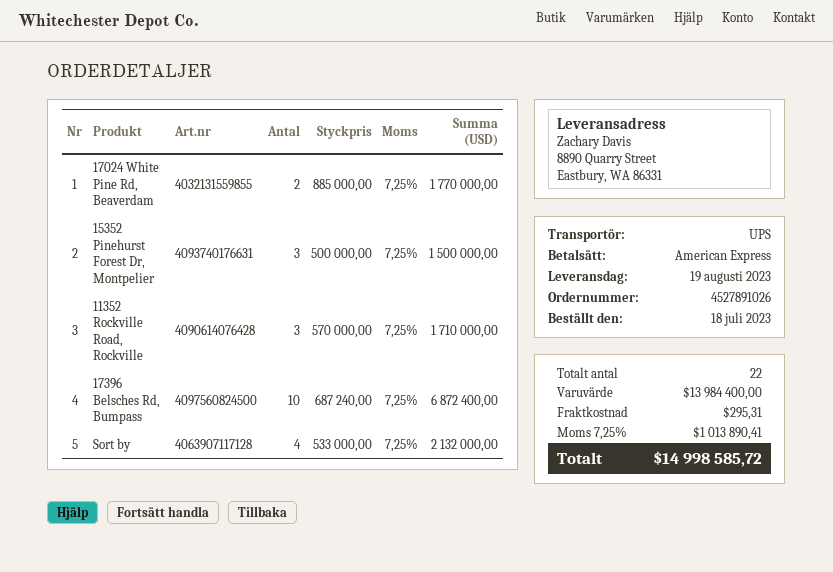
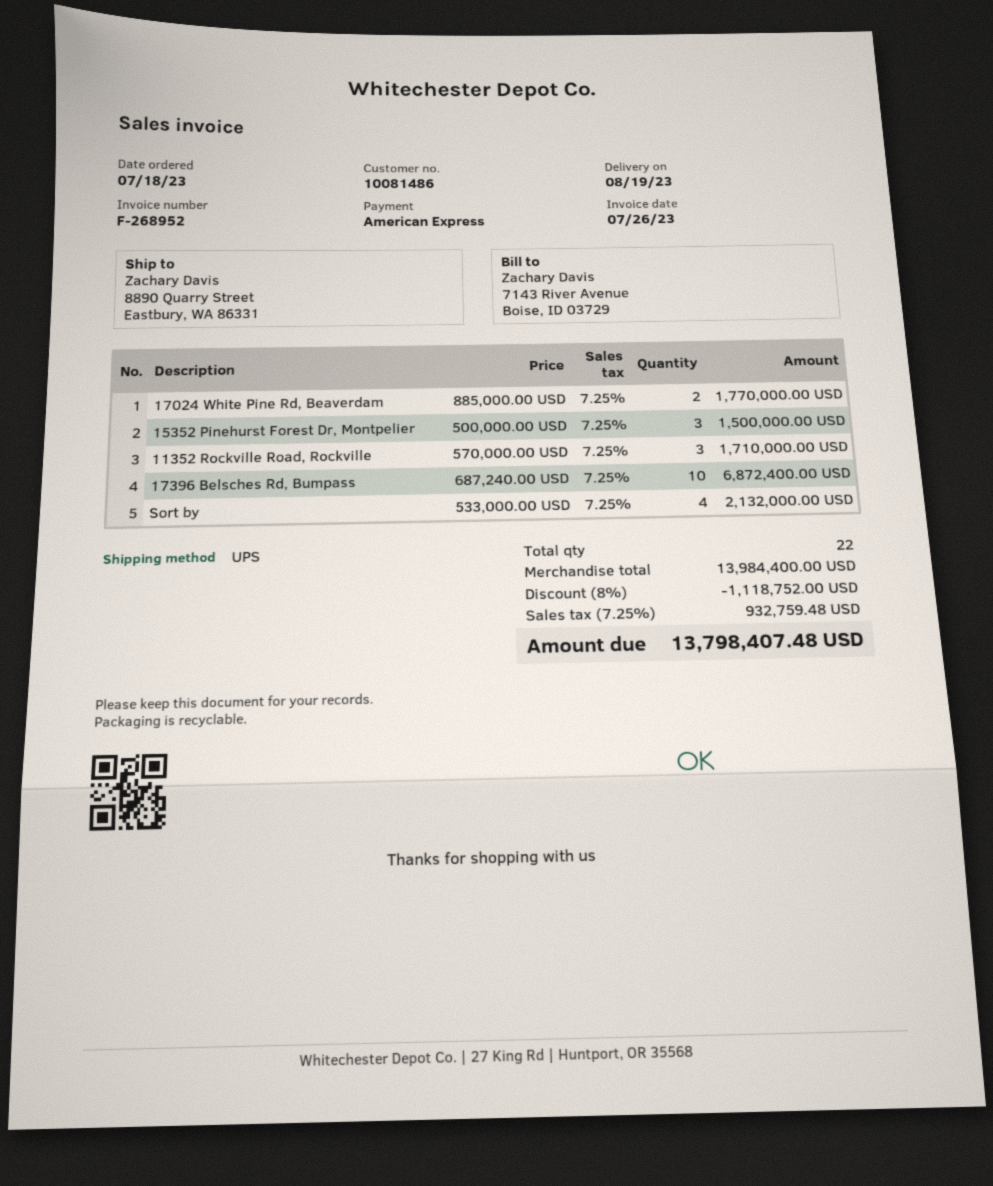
discount: none -> 8% = 1118752.00
shipping: 295.31 -> none
tax: 7.25% = 1013890.41 -> 7.25% = 932759.48
total: 14998585.72 -> 13798407.48

